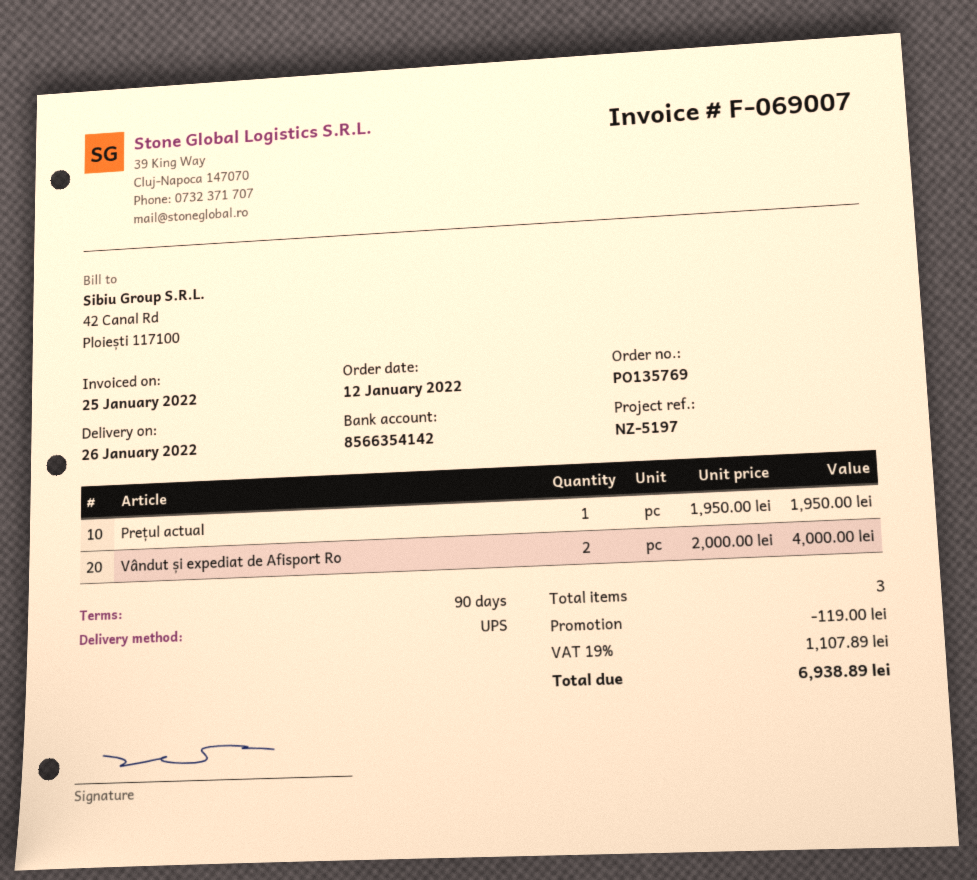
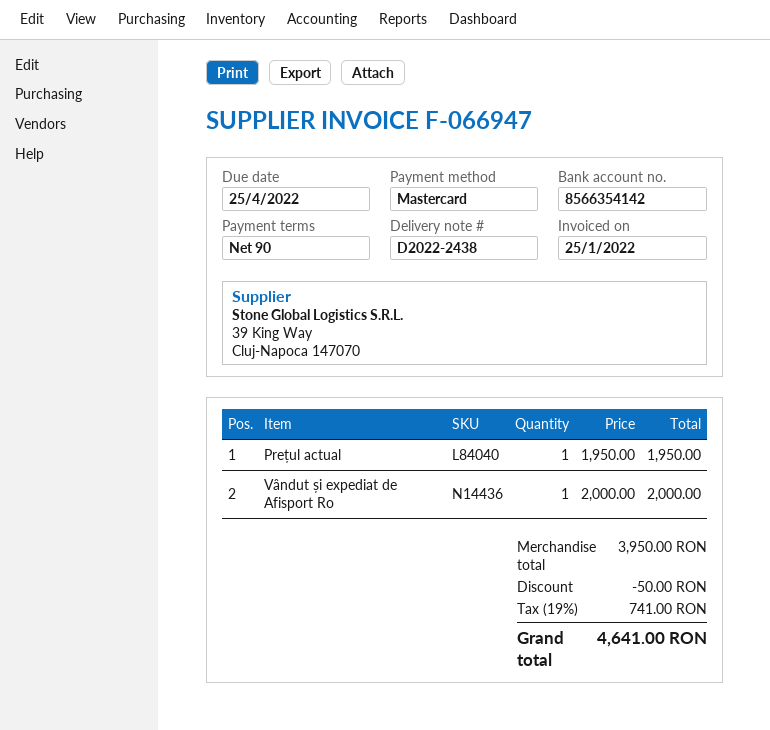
invoice number: F-069007 -> F-066947
Vândut și expediat de Afisport Ro: 2 x 2000.00 = 4000.00 -> 1 x 2000.00 = 2000.00
discount: 119.00 -> 50.00
tax: 19% = 1107.89 -> 19% = 741.00
total: 6938.89 -> 4641.00

